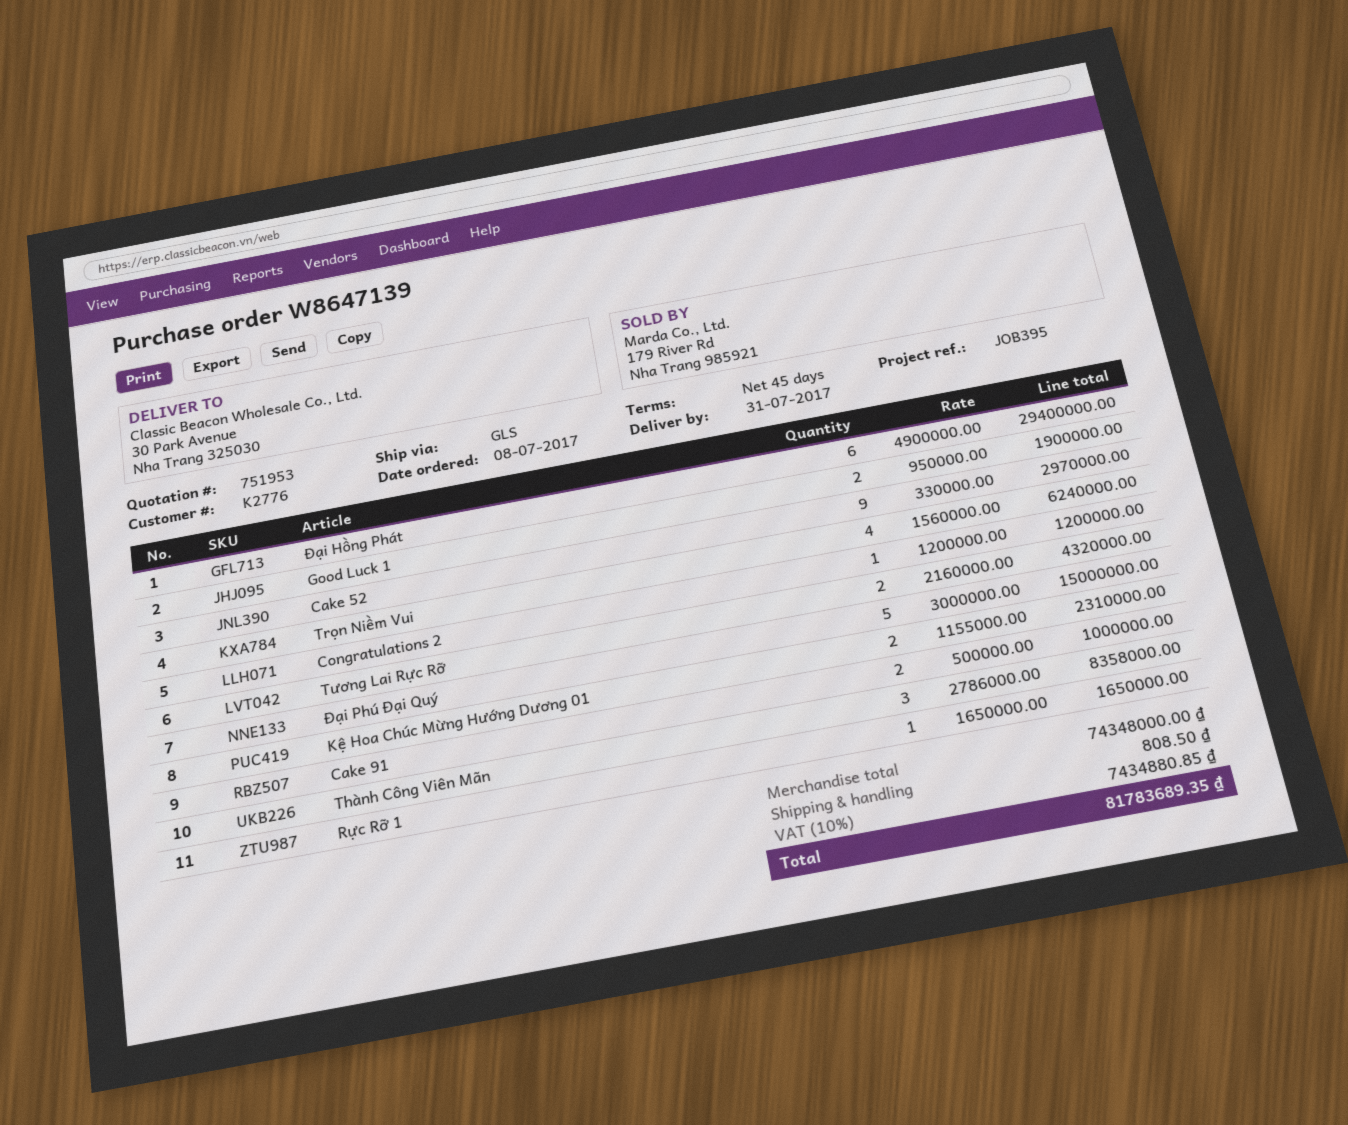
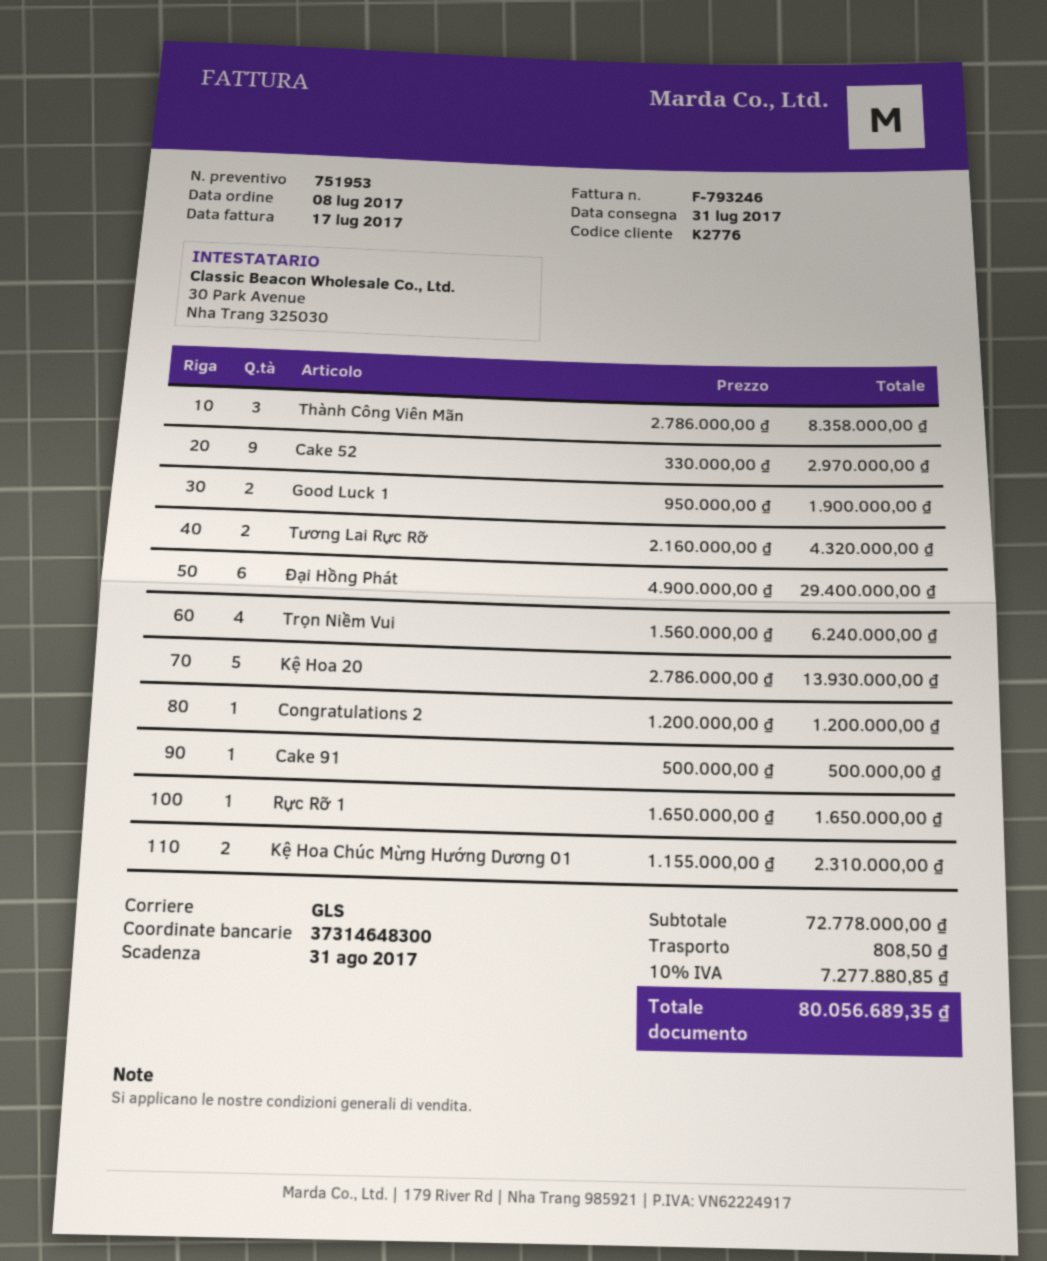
Đại Phú Đại Quý: 5 x 3000000.00 = 15000000.00 -> none
Cake 91: 2 x 500000.00 = 1000000.00 -> 1 x 500000.00 = 500000.00
Kệ Hoa 20: none -> 5 x 2786000.00 = 13930000.00
subtotal: 74348000.00 -> 72778000.00
tax: 10% = 7434880.85 -> 10% = 7277880.85
total: 81783689.35 -> 80056689.35

